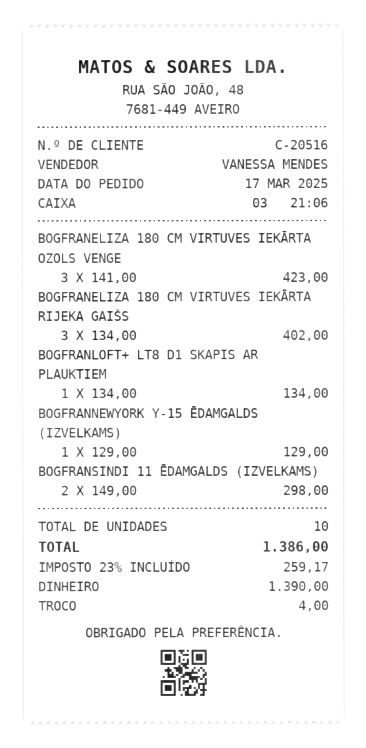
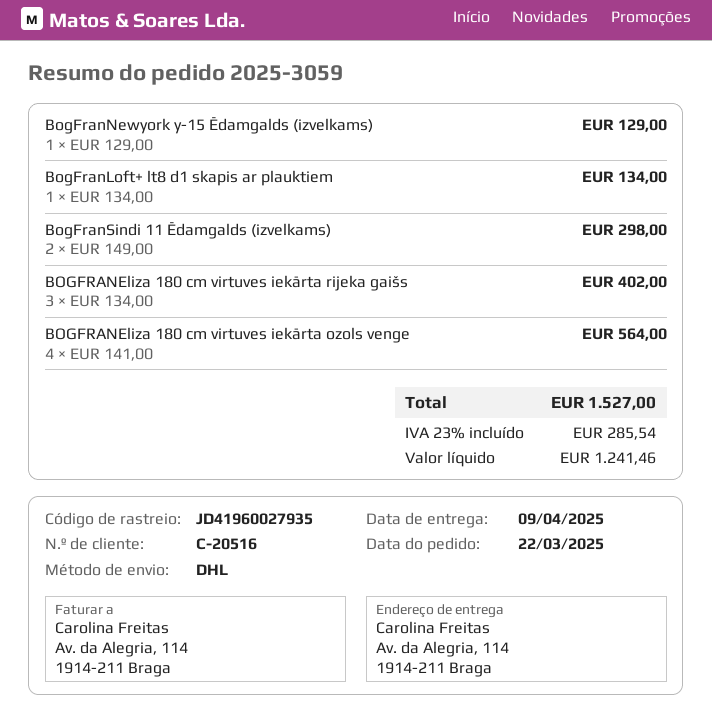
order date: 2025-03-17 -> 2025-03-22
BOGFRANELIZA 180 CM VIRTUVES IEKĀRTA OZOLS VENGE: 3 x 141.00 = 423.00 -> 4 x 141.00 = 564.00
tax: 23% = 259.17 -> 23% = 285.54
total: 1386.00 -> 1527.00

